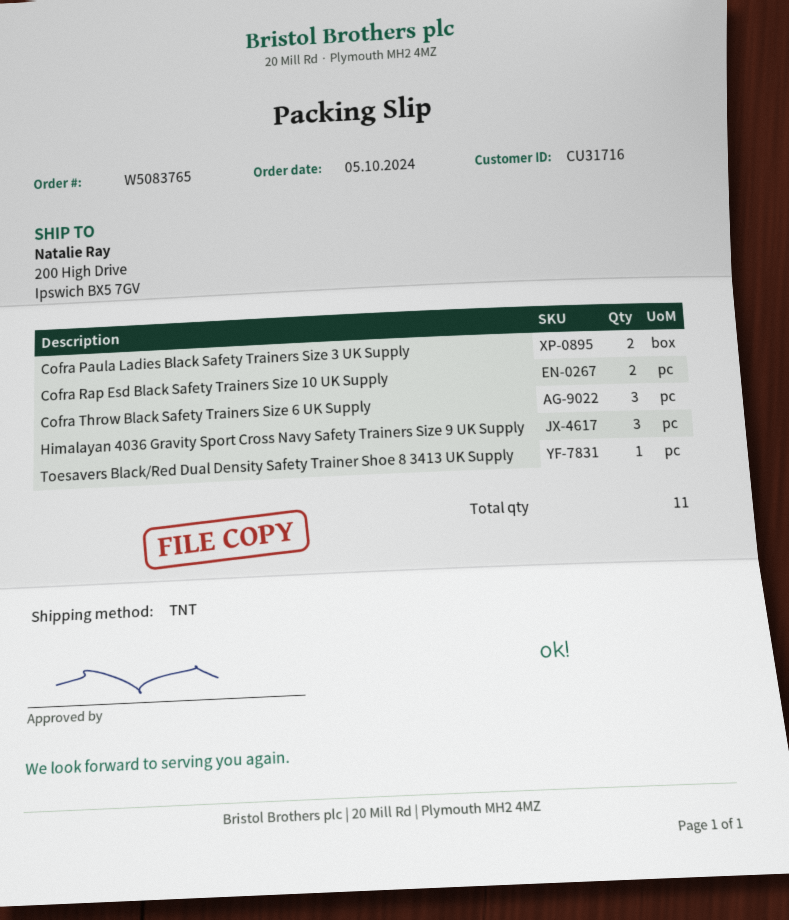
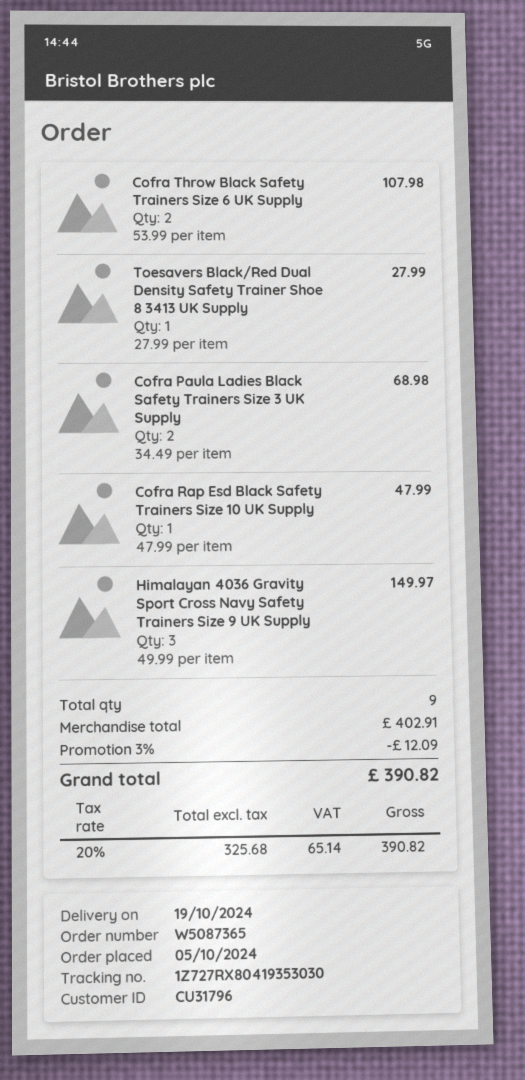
order number: W5083765 -> W5087365
customer number: CU31716 -> CU31796
Cofra Rap Esd Black Safety Trainers Size 10 UK Supply: 2 -> 1
Cofra Throw Black Safety Trainers Size 6 UK Supply: 3 -> 2
total quantity: 11 -> 9

